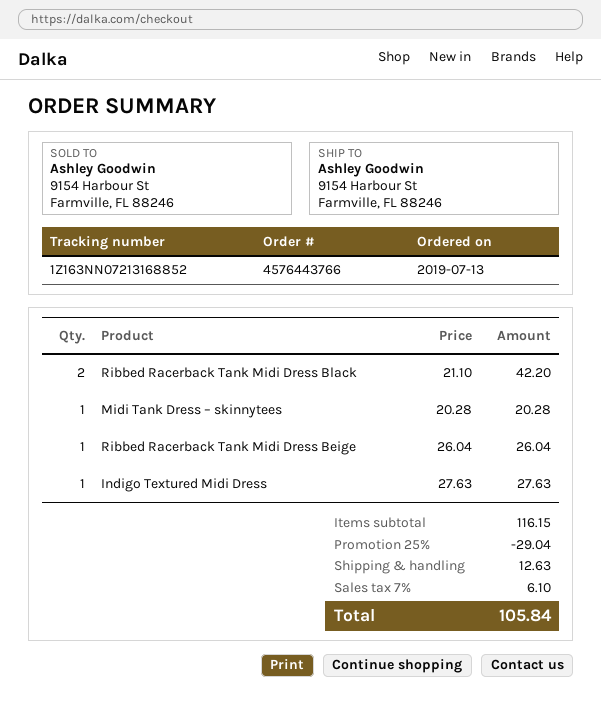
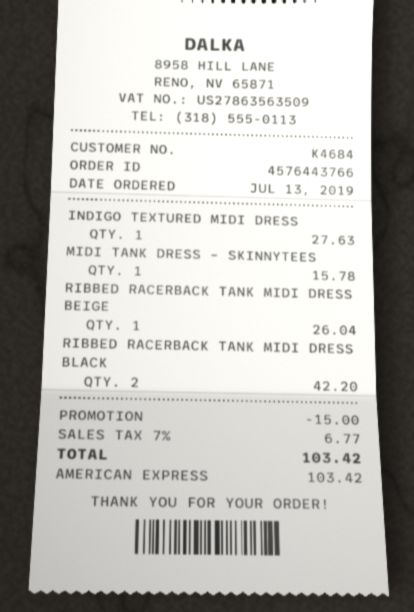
Midi Tank Dress – skinnytees: 1 for 20.28 -> 1 for 15.78
discount: 29.04 -> 15.00
shipping: 12.63 -> none
tax: 7% = 6.10 -> 7% = 6.77
total: 105.84 -> 103.42

